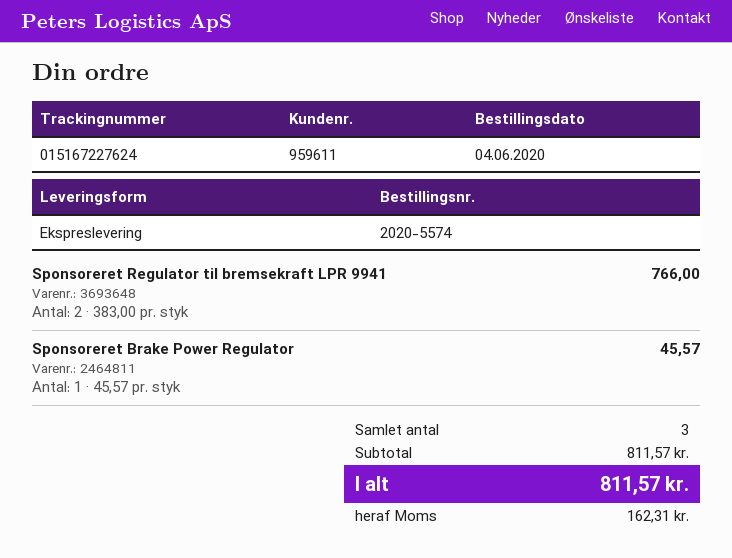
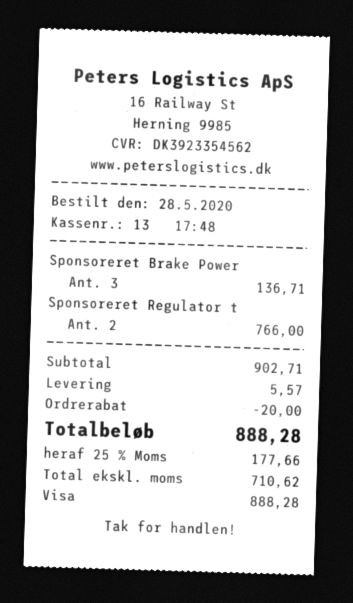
order date: 2020-06-04 -> 2020-05-28
Sponsoreret Brake Power Regulator: 1 for 45.57 -> 3 for 136.71
subtotal: 811.57 -> 902.71
discount: none -> 20.00
shipping: none -> 5.57
tax: 162.31 -> 177.66
total: 811.57 -> 888.28

